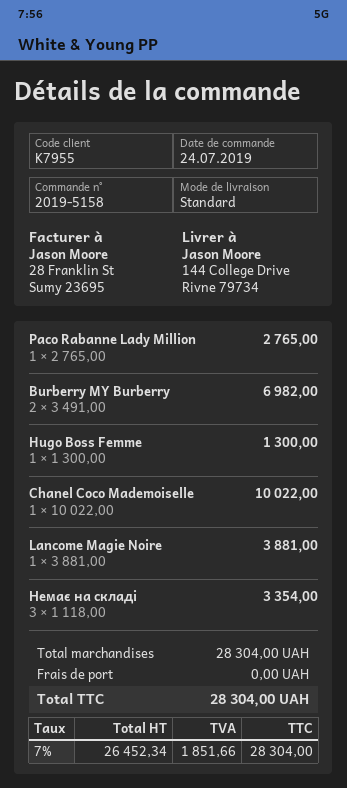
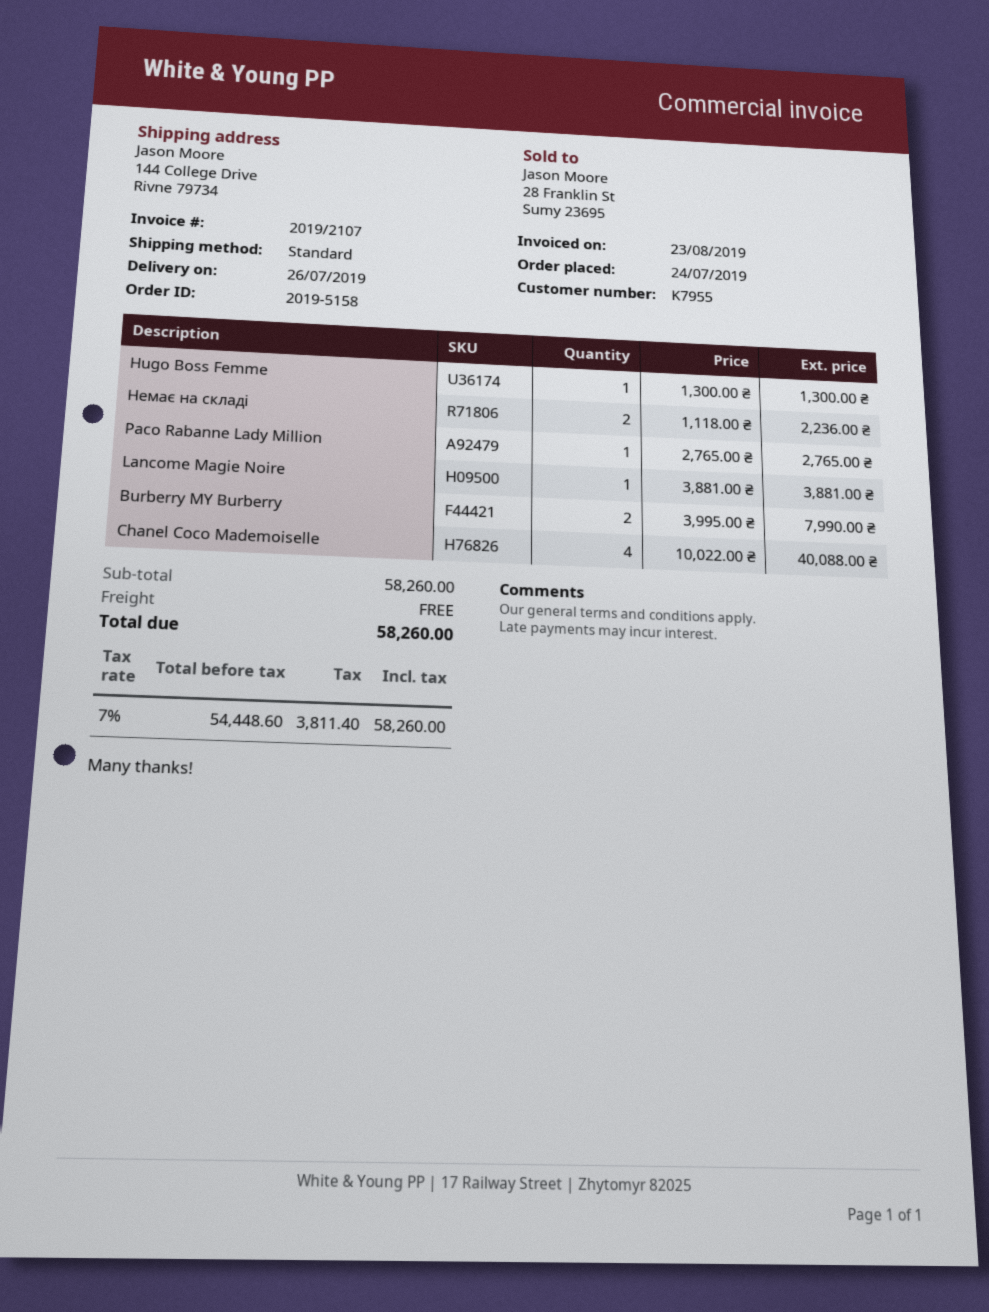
Burberry MY Burberry: 2 x 3491.00 = 6982.00 -> 2 x 3995.00 = 7990.00
Chanel Coco Mademoiselle: 1 x 10022.00 = 10022.00 -> 4 x 10022.00 = 40088.00
Немає на складі: 3 x 1118.00 = 3354.00 -> 2 x 1118.00 = 2236.00
subtotal: 28304.00 -> 58260.00
net: 26452.34 -> 54448.60
tax: 7% = 1851.66 -> 7% = 3811.40
total: 28304.00 -> 58260.00

